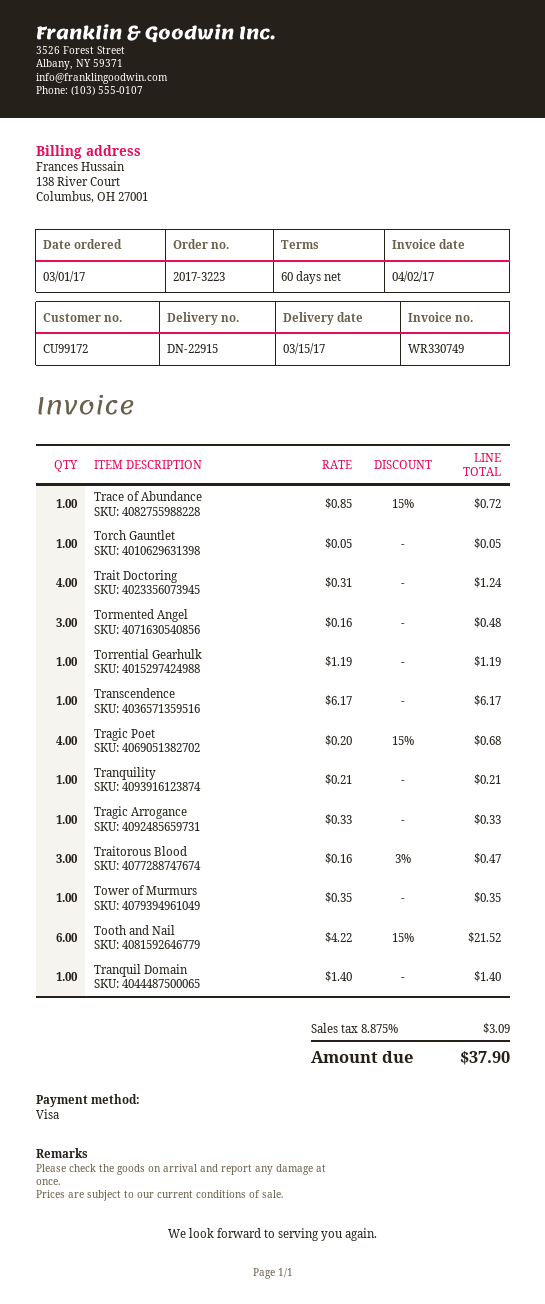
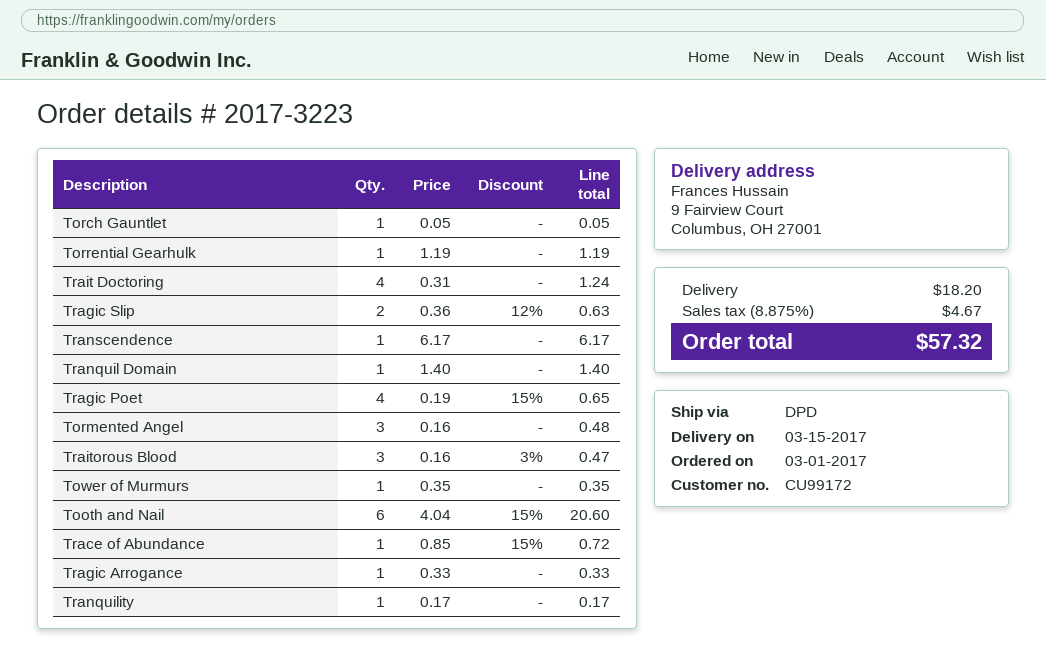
Tragic Poet: 4 x 0.20 - 15% = 0.68 -> 4 x 0.19 - 15% = 0.65
Tranquility: 1 x 0.21 = 0.21 -> 1 x 0.17 = 0.17
Tooth and Nail: 6 x 4.22 - 15% = 21.52 -> 6 x 4.04 - 15% = 20.60
Tragic Slip: none -> 2 x 0.36 - 12% = 0.63
shipping: none -> 18.20
tax: 8.875% = 3.09 -> 8.875% = 4.67
total: 37.90 -> 57.32

